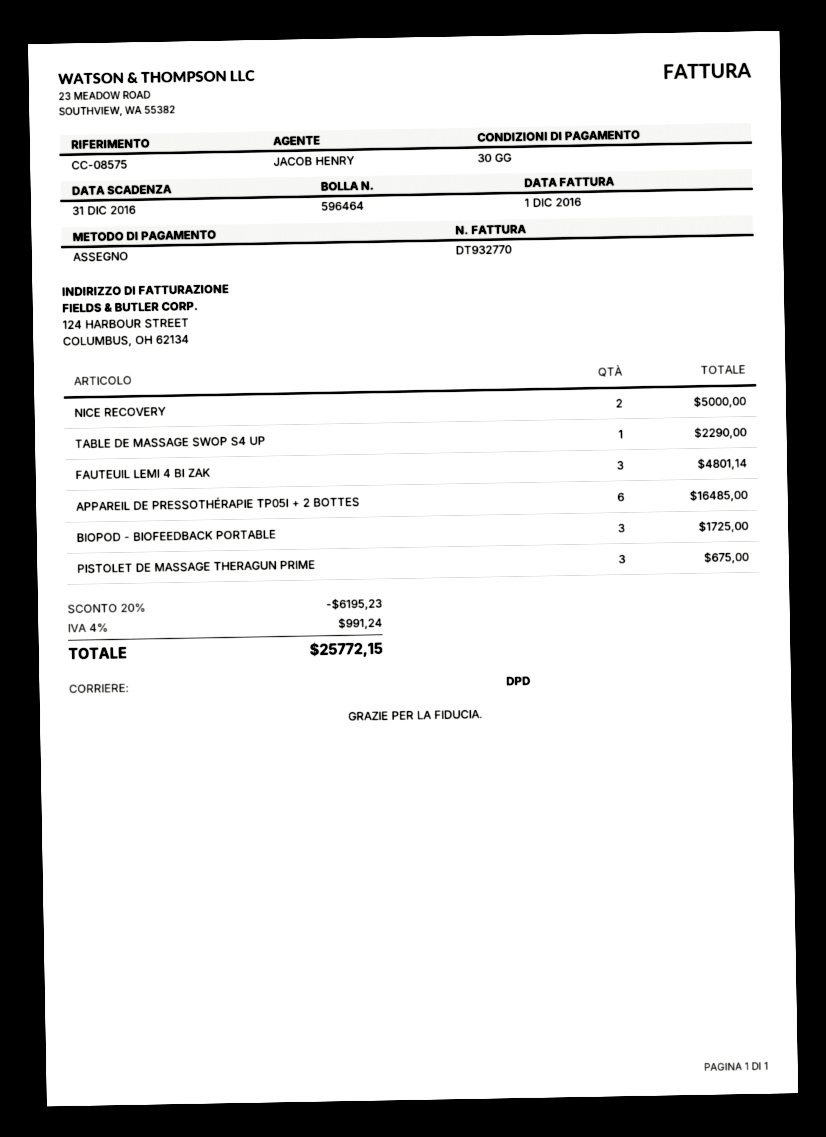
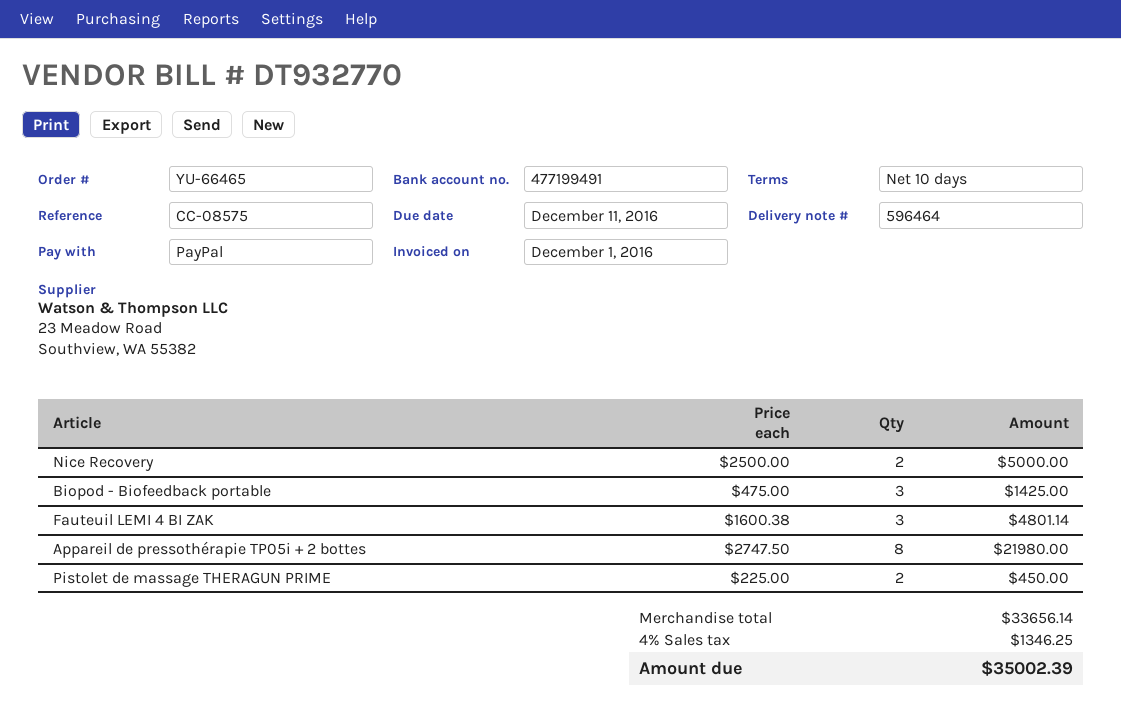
payment terms: 30 days -> 10 days
due date: 2016-12-31 -> 2016-12-11
payment method: cheque -> PayPal
TABLE DE MASSAGE SWOP S4 UP: 1 for 2290.00 -> none
APPAREIL DE PRESSOTHÉRAPIE TP05I + 2 BOTTES: 6 for 16485.00 -> 8 for 21980.00
BIOPOD - BIOFEEDBACK PORTABLE: 3 for 1725.00 -> 3 for 1425.00
PISTOLET DE MASSAGE THERAGUN PRIME: 3 for 675.00 -> 2 for 450.00
discount: 20% = 6195.23 -> none
tax: 4% = 991.24 -> 4% = 1346.25
total: 25772.15 -> 35002.39

